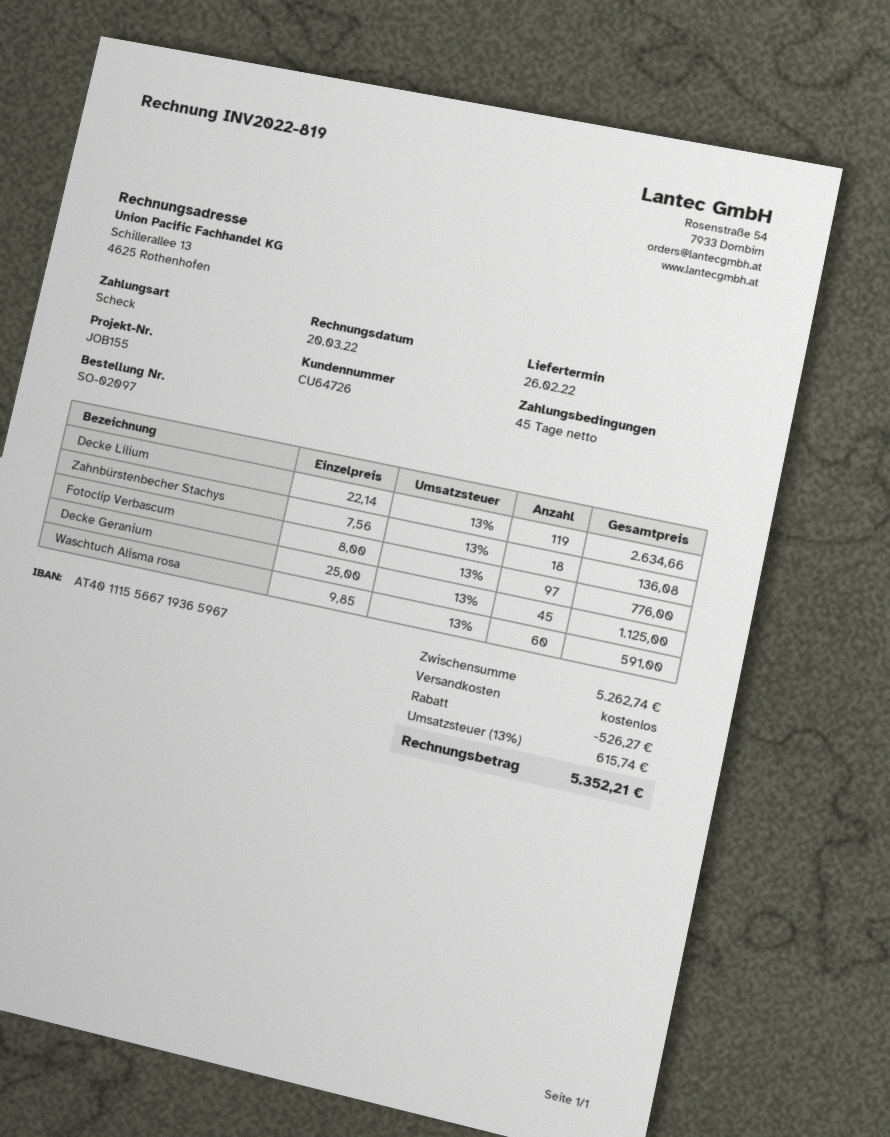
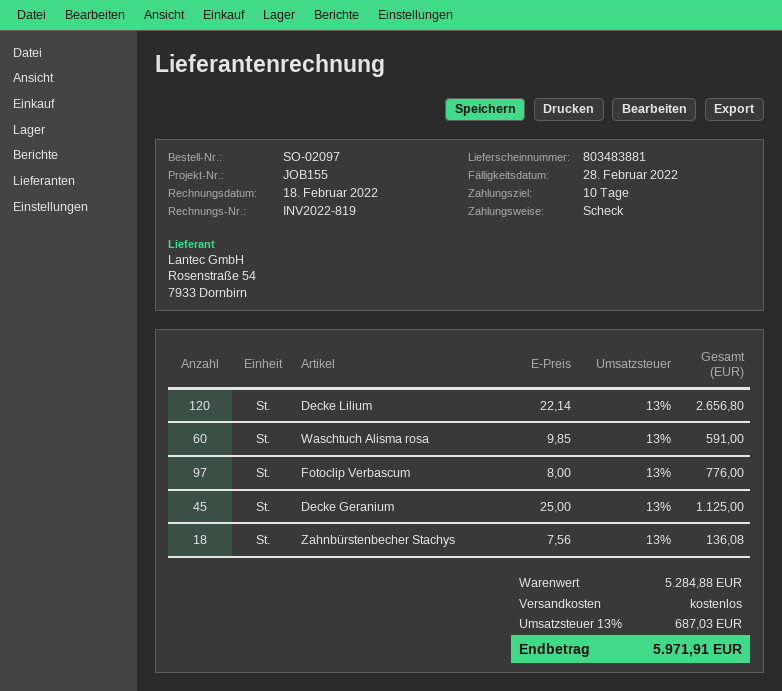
invoice date: 2022-03-20 -> 2022-02-18
payment terms: 45 days -> 10 days
Decke Lilium: 119 x 22.14 = 2634.66 -> 120 x 22.14 = 2656.80
subtotal: 5262.74 -> 5284.88
discount: 526.27 -> none
tax: 13% = 615.74 -> 13% = 687.03
total: 5352.21 -> 5971.91

